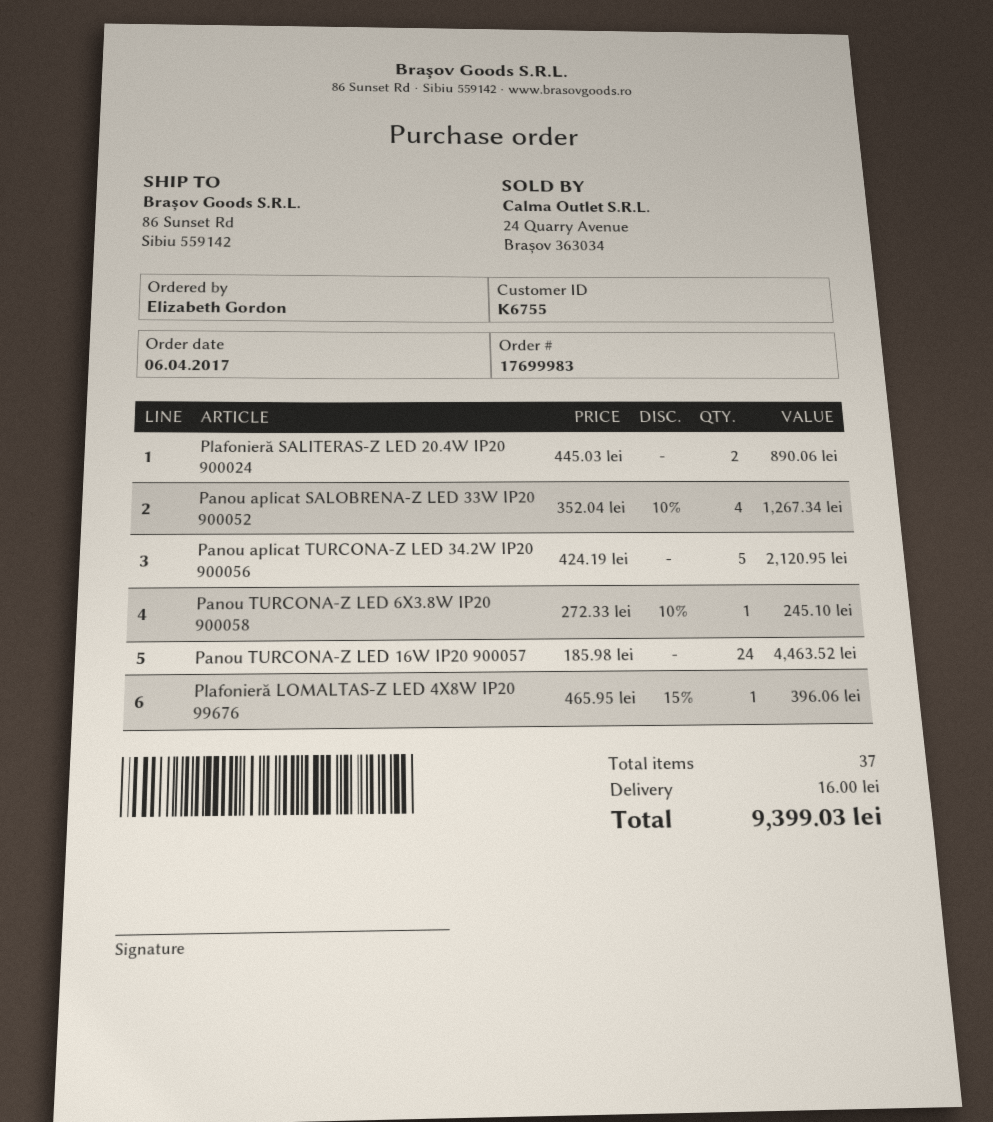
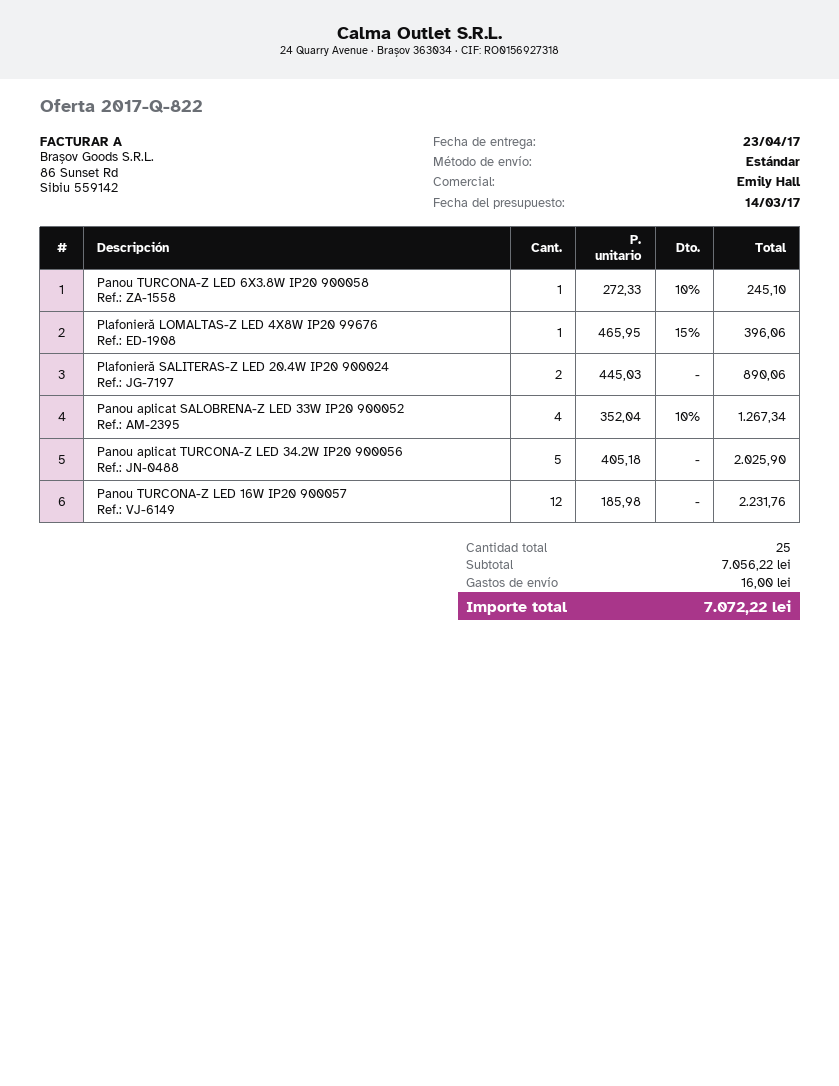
Panou aplicat TURCONA-Z LED 34.2W IP20 900056: 5 x 424.19 = 2120.95 -> 5 x 405.18 = 2025.90
Panou TURCONA-Z LED 16W IP20 900057: 24 x 185.98 = 4463.52 -> 12 x 185.98 = 2231.76
total quantity: 37 -> 25
total: 9399.03 -> 7072.22

